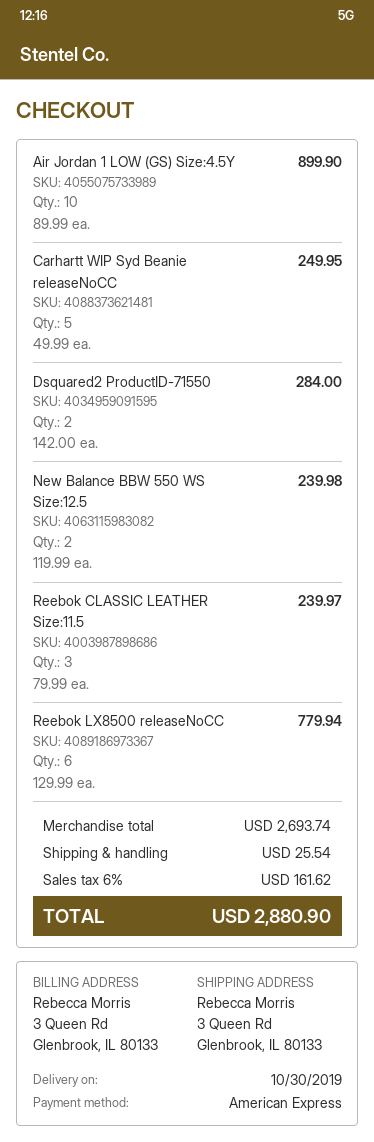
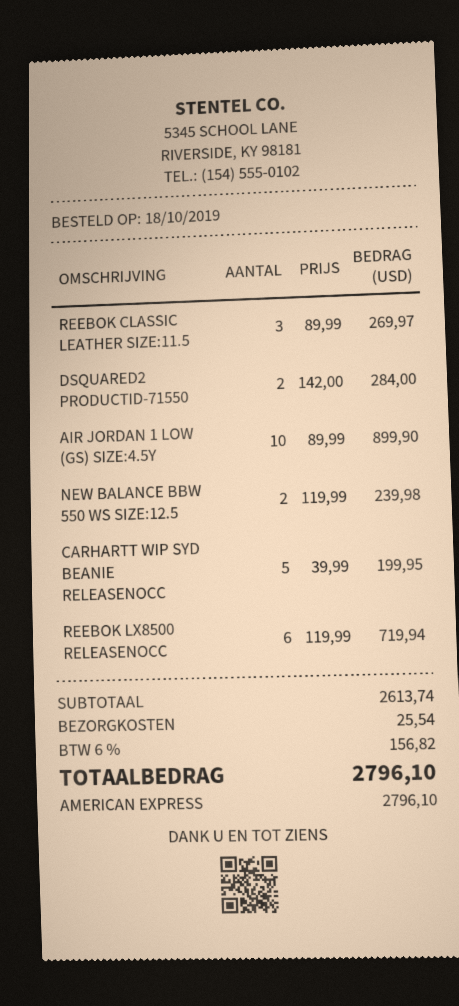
Carhartt WIP Syd Beanie releaseNoCC: 5 x 49.99 = 249.95 -> 5 x 39.99 = 199.95
Reebok CLASSIC LEATHER Size:11.5: 3 x 79.99 = 239.97 -> 3 x 89.99 = 269.97
Reebok LX8500 releaseNoCC: 6 x 129.99 = 779.94 -> 6 x 119.99 = 719.94
subtotal: 2693.74 -> 2613.74
tax: 6% = 161.62 -> 6% = 156.82
total: 2880.90 -> 2796.10

